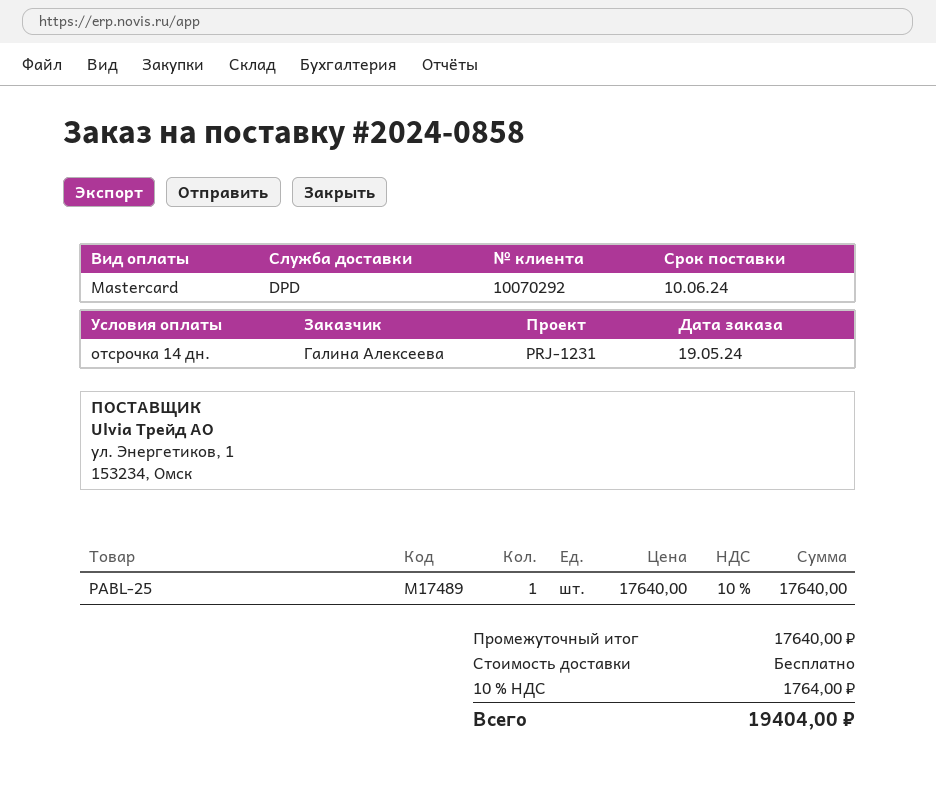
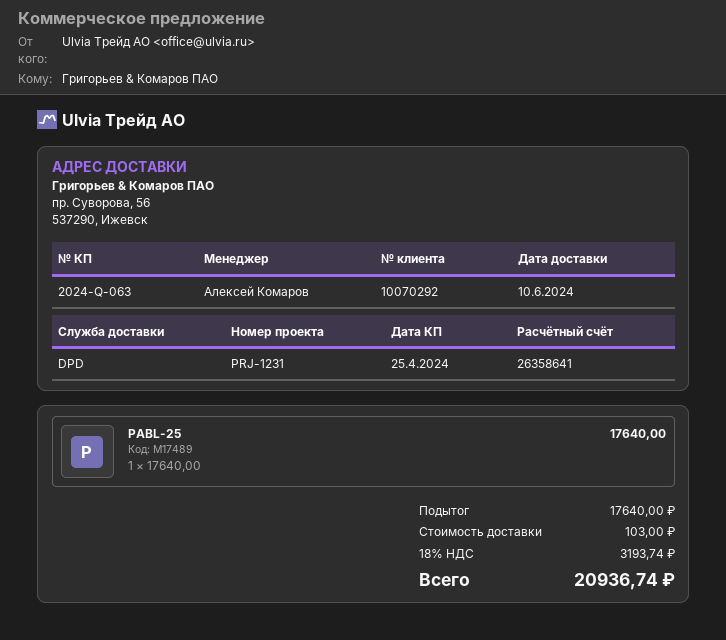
shipping: 0.00 -> 103.00
tax: 10% = 1764.00 -> 18% = 3193.74
total: 19404.00 -> 20936.74

